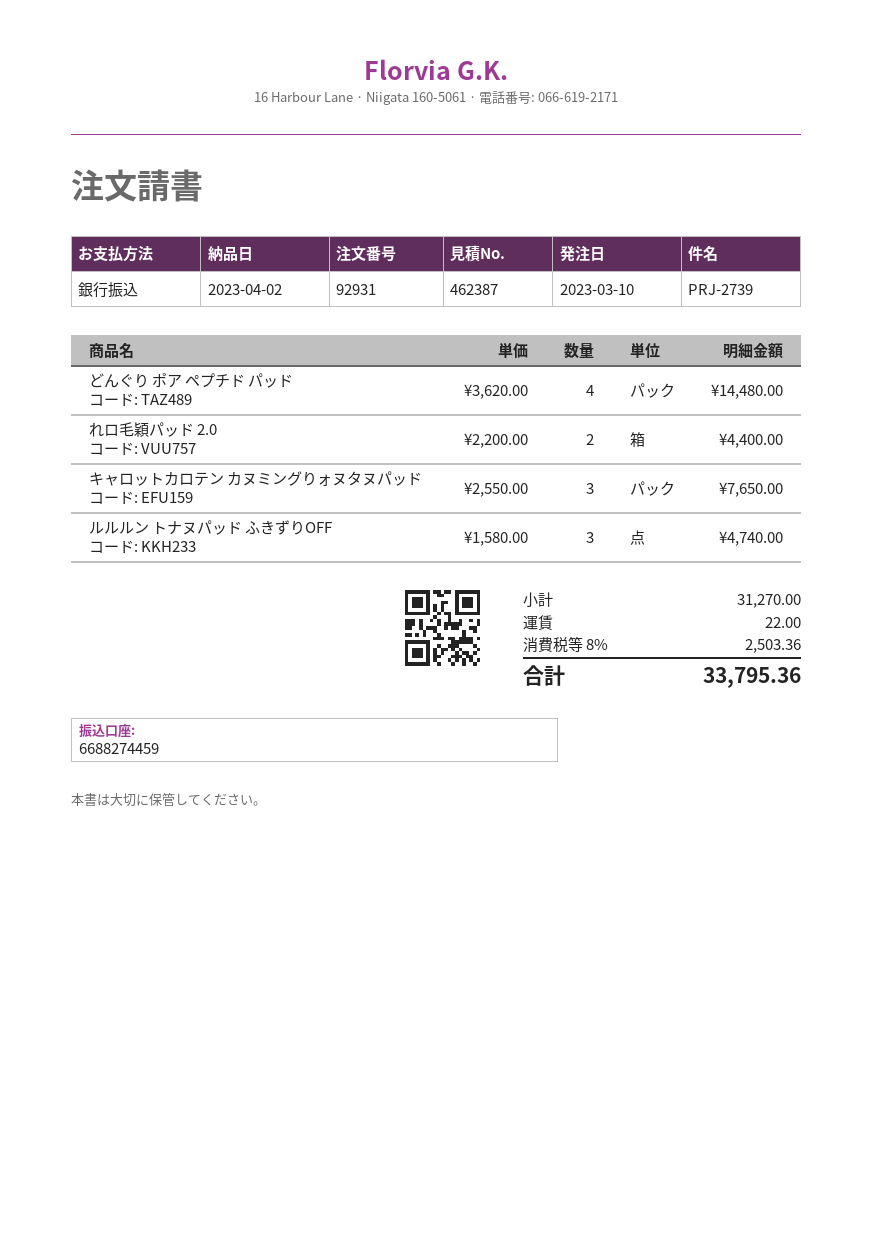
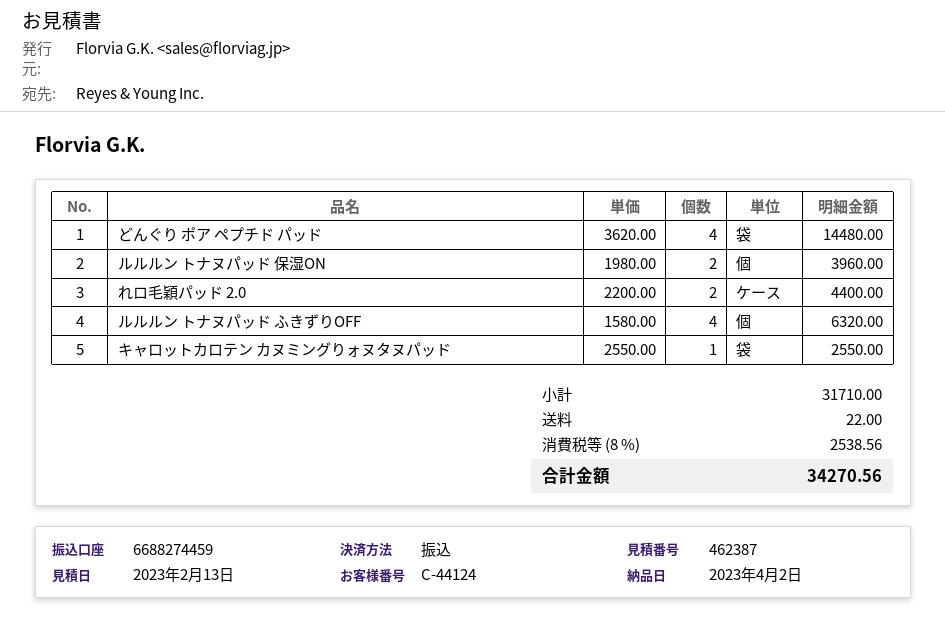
キャロットカロテン カヌミングりォヌタヌパッド: 3 x 2550.00 = 7650.00 -> 1 x 2550.00 = 2550.00
ルルルン トナヌパッド ふきずりOFF: 3 x 1580.00 = 4740.00 -> 4 x 1580.00 = 6320.00
ルルルン トナヌパッド 保湿ON: none -> 2 x 1980.00 = 3960.00
subtotal: 31270.00 -> 31710.00
tax: 8% = 2503.36 -> 8% = 2538.56
total: 33795.36 -> 34270.56

